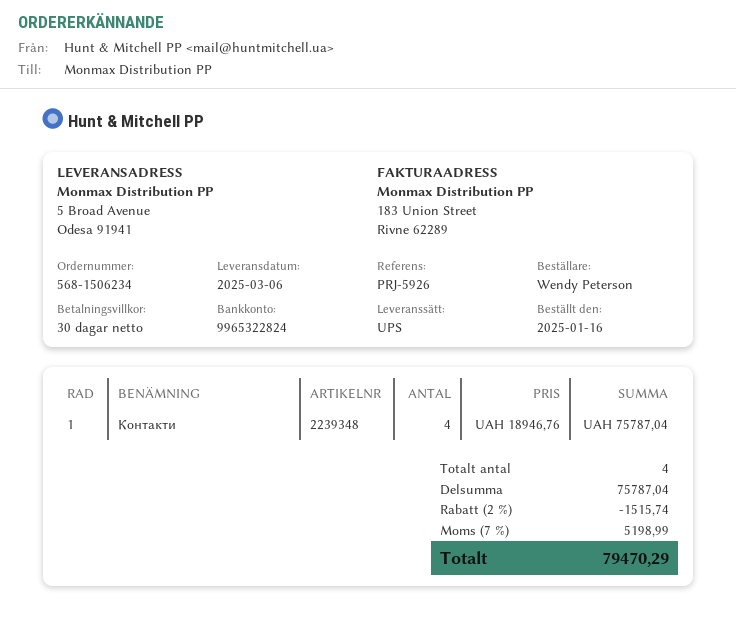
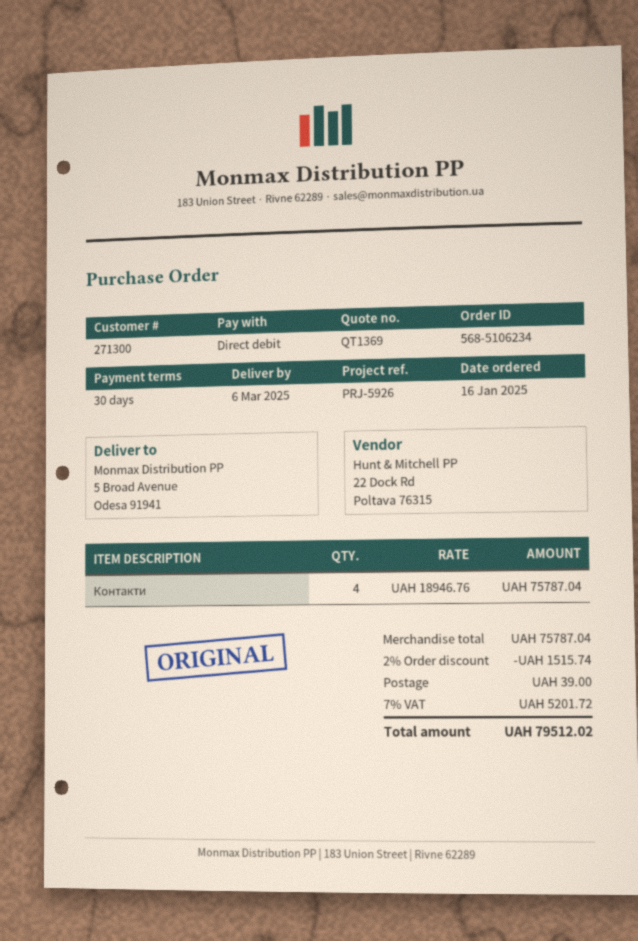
order number: 568-1506234 -> 568-5106234
shipping: none -> 39.00
tax: 7% = 5198.99 -> 7% = 5201.72
total: 79470.29 -> 79512.02

